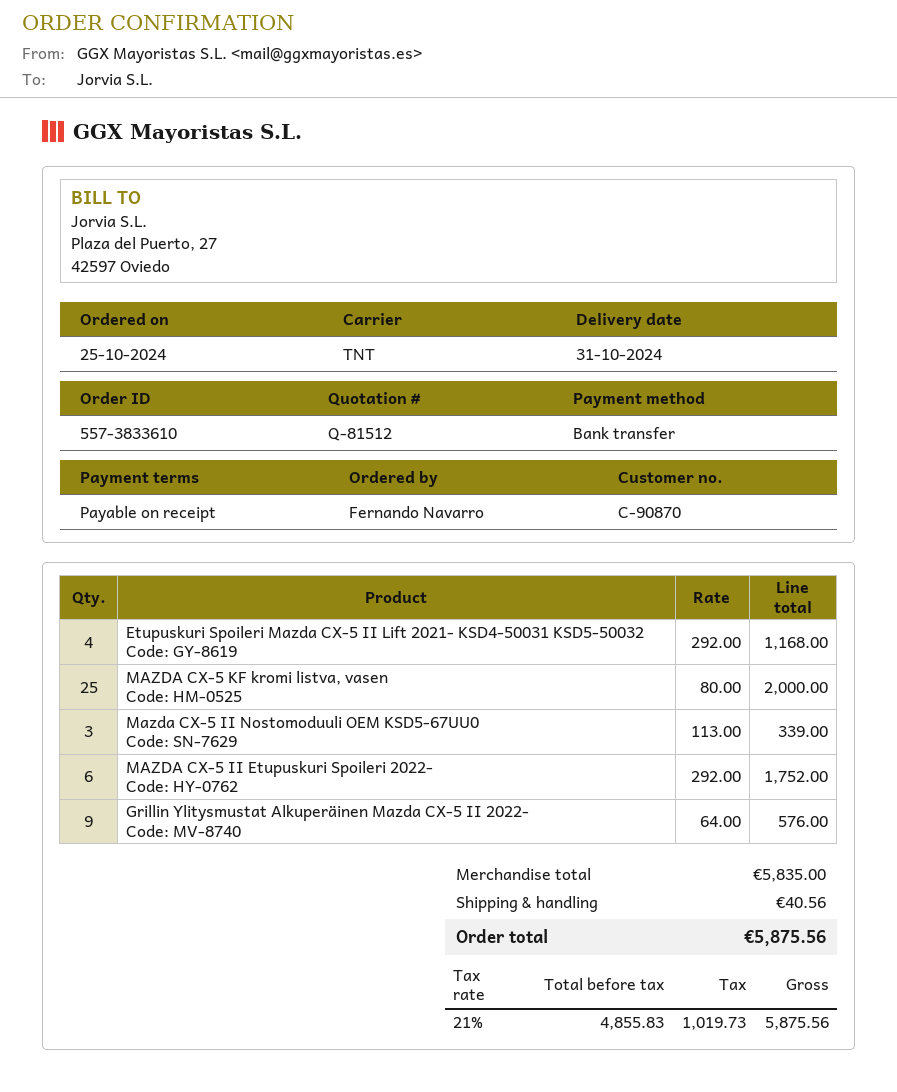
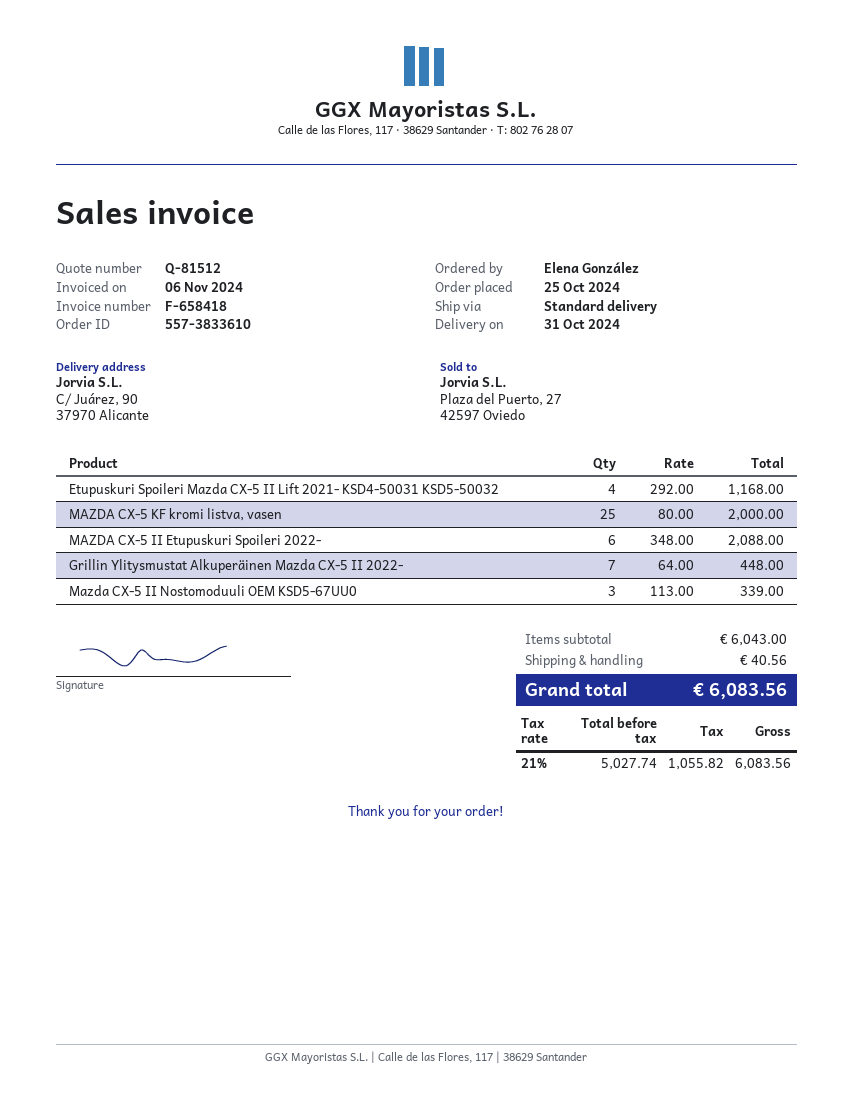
ordered by: Fernando Navarro -> Elena González
shipping method: TNT -> standard
MAZDA CX-5 II Etupuskuri Spoileri 2022-: 6 x 292.00 = 1752.00 -> 6 x 348.00 = 2088.00
Grillin Ylitysmustat Alkuperäinen Mazda CX-5 II 2022-: 9 x 64.00 = 576.00 -> 7 x 64.00 = 448.00
subtotal: 5835.00 -> 6043.00
net: 4855.83 -> 5027.74
tax: 21% = 1019.73 -> 21% = 1055.82
total: 5875.56 -> 6083.56

